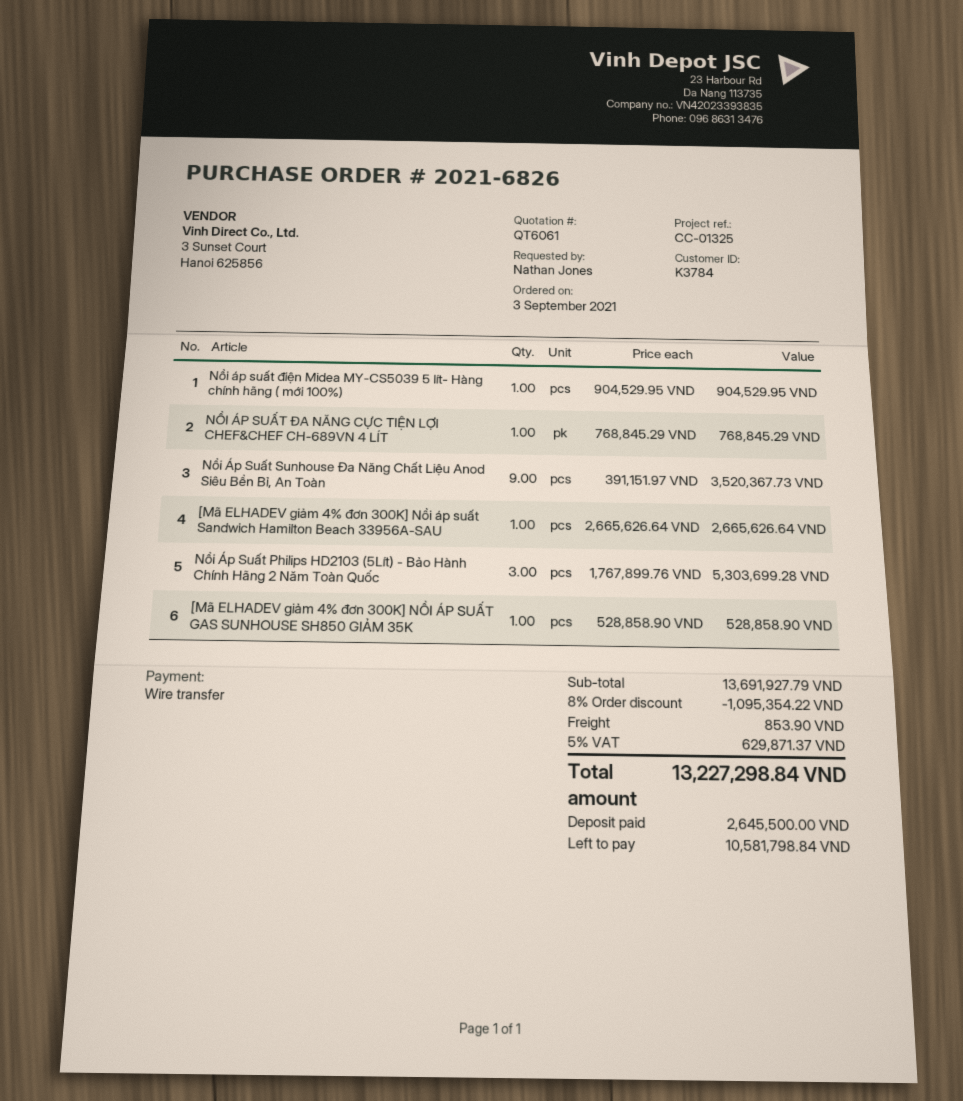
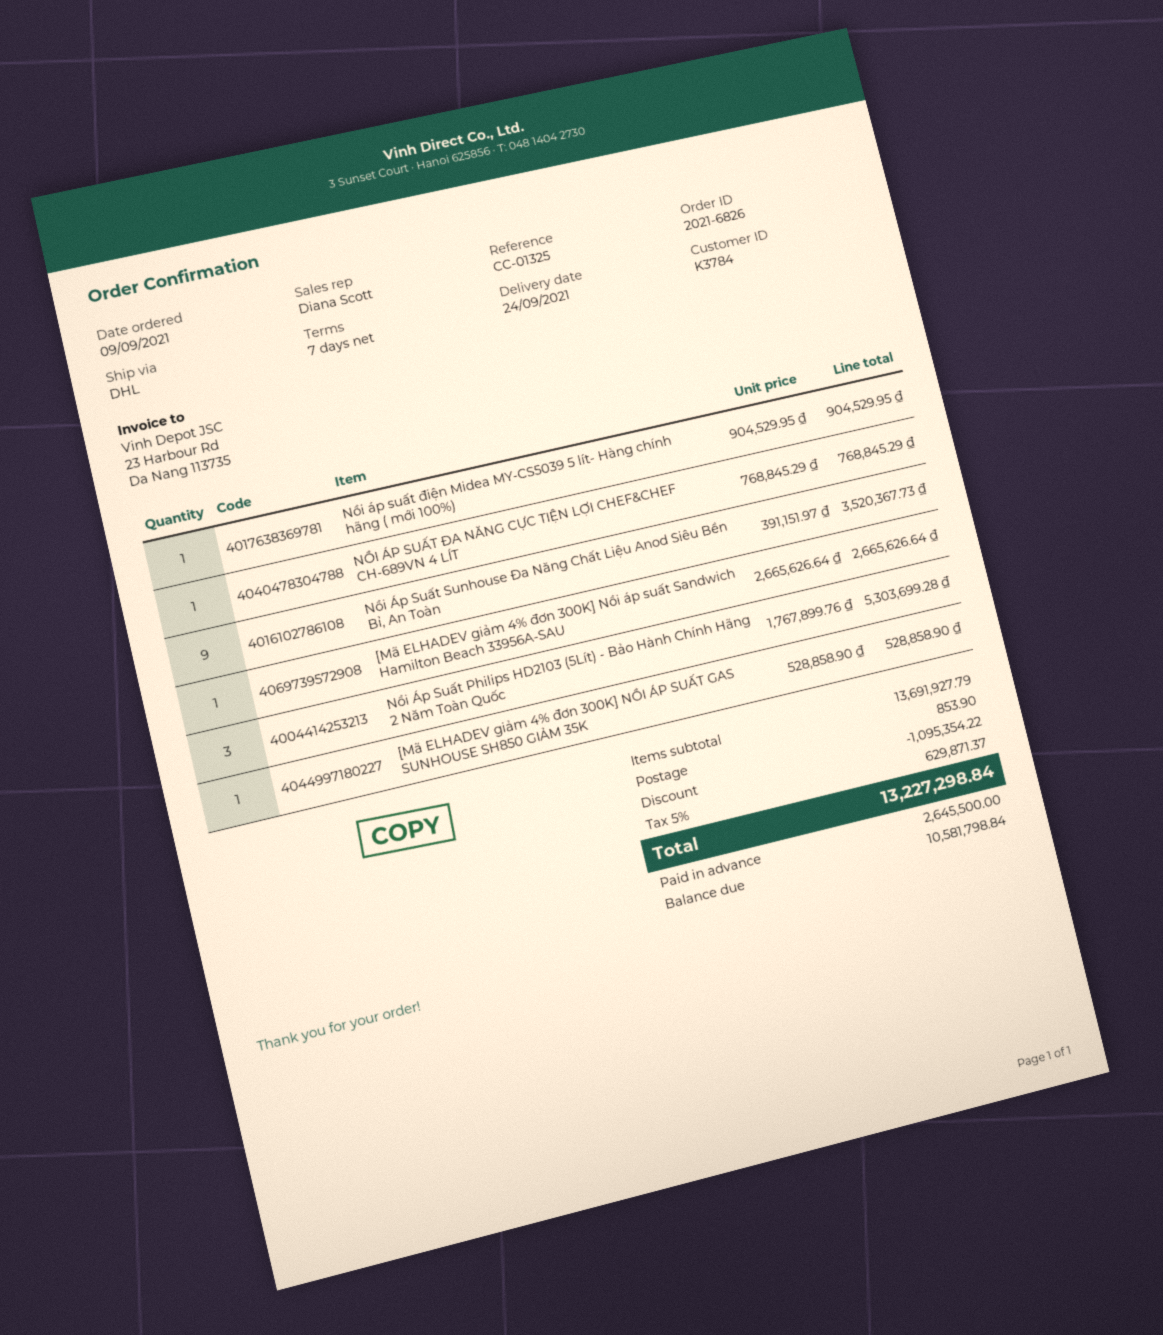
order date: 2021-09-03 -> 2021-09-09

